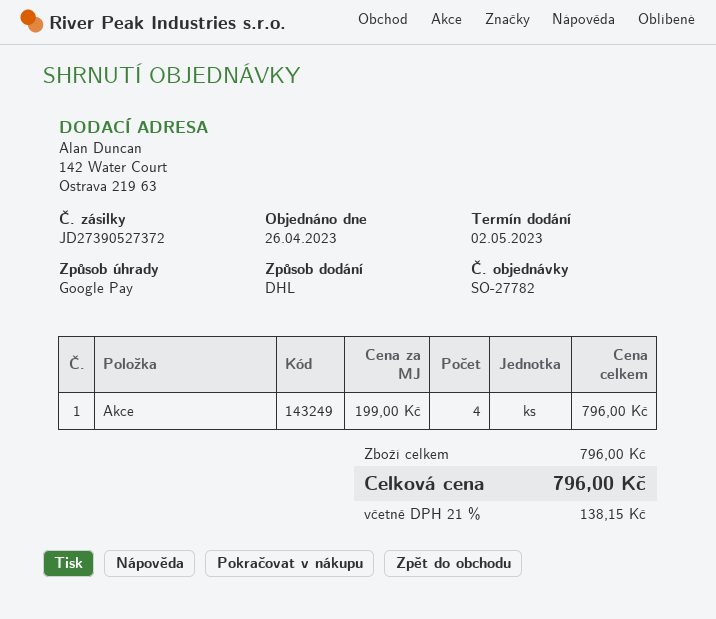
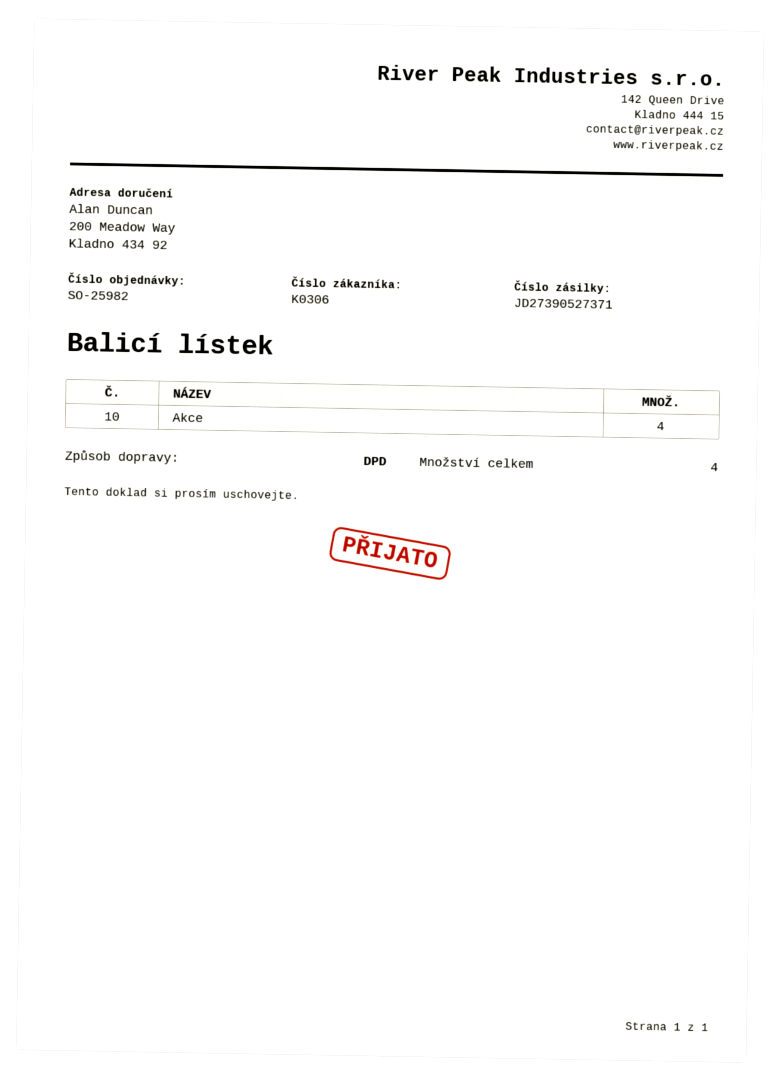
order number: SO-27782 -> SO-25982
shipping method: DHL -> DPD
tracking number: JD27390527372 -> JD27390527371
ship to: 142 Water Court, Ostrava 219 63 -> 200 Meadow Way, Kladno 434 92

